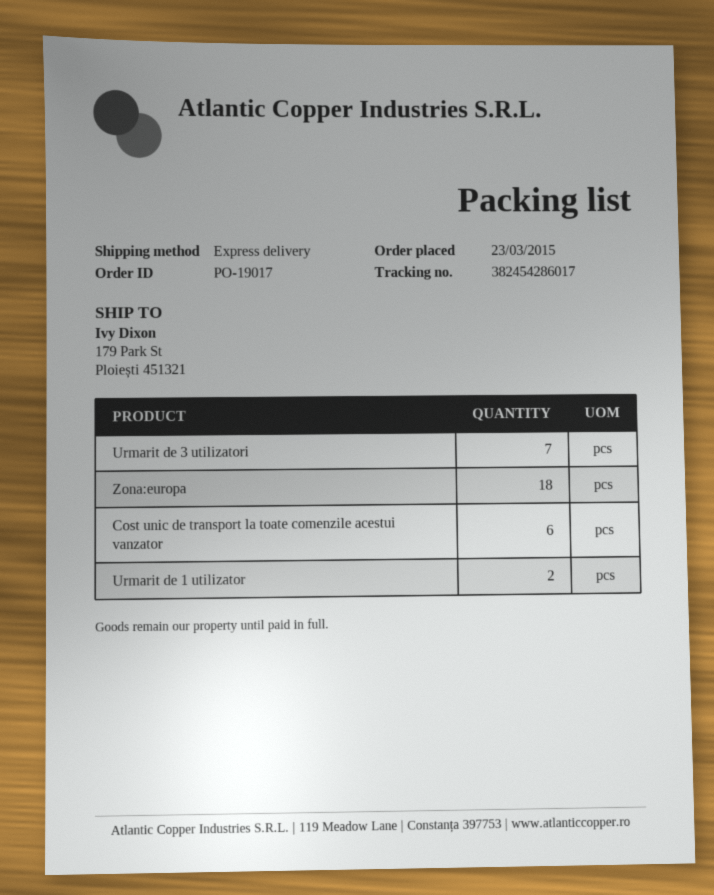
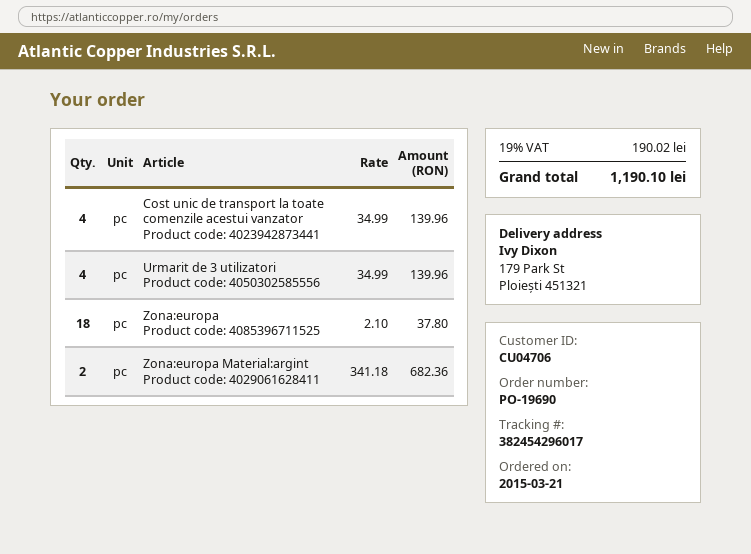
order number: PO-19017 -> PO-19690
order date: 2015-03-23 -> 2015-03-21
tracking number: 382454286017 -> 382454296017
Urmarit de 3 utilizatori: 7 -> 4
Cost unic de transport la toate comenzile acestui vanzator: 6 -> 4
Urmarit de 1 utilizator: 2 -> none
Zona:europa Material:argint: none -> 2

